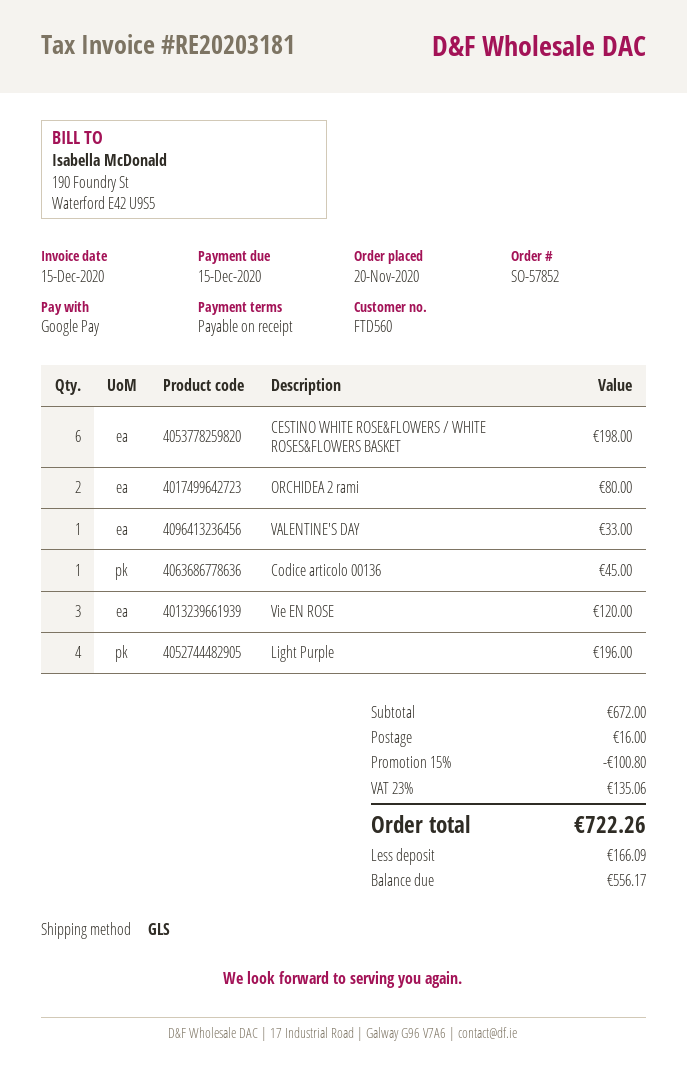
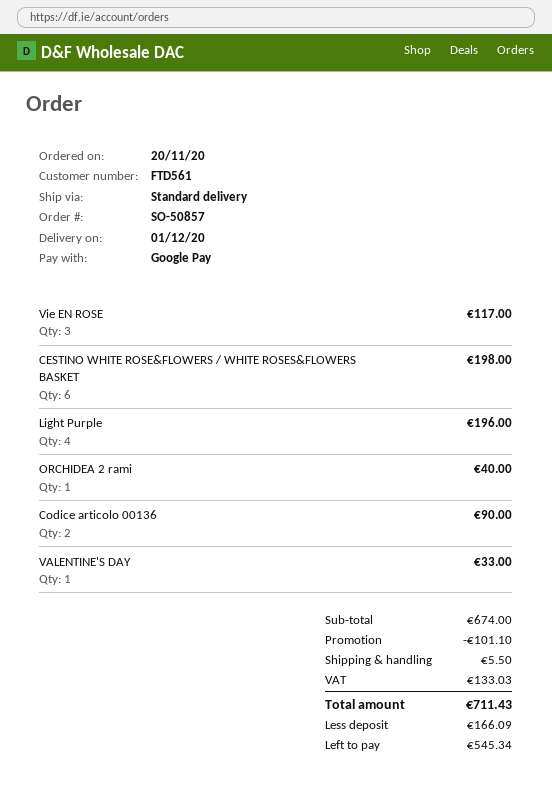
order number: SO-57852 -> SO-50857
customer number: FTD560 -> FTD561
shipping method: GLS -> standard
ORCHIDEA 2 rami: 2 for 80.00 -> 1 for 40.00
Codice articolo 00136: 1 for 45.00 -> 2 for 90.00
Vie EN ROSE: 3 for 120.00 -> 3 for 117.00
subtotal: 672.00 -> 674.00
discount: 100.80 -> 101.10
shipping: 16.00 -> 5.50
tax: 135.06 -> 133.03
total: 722.26 -> 711.43
balance: 556.17 -> 545.34

